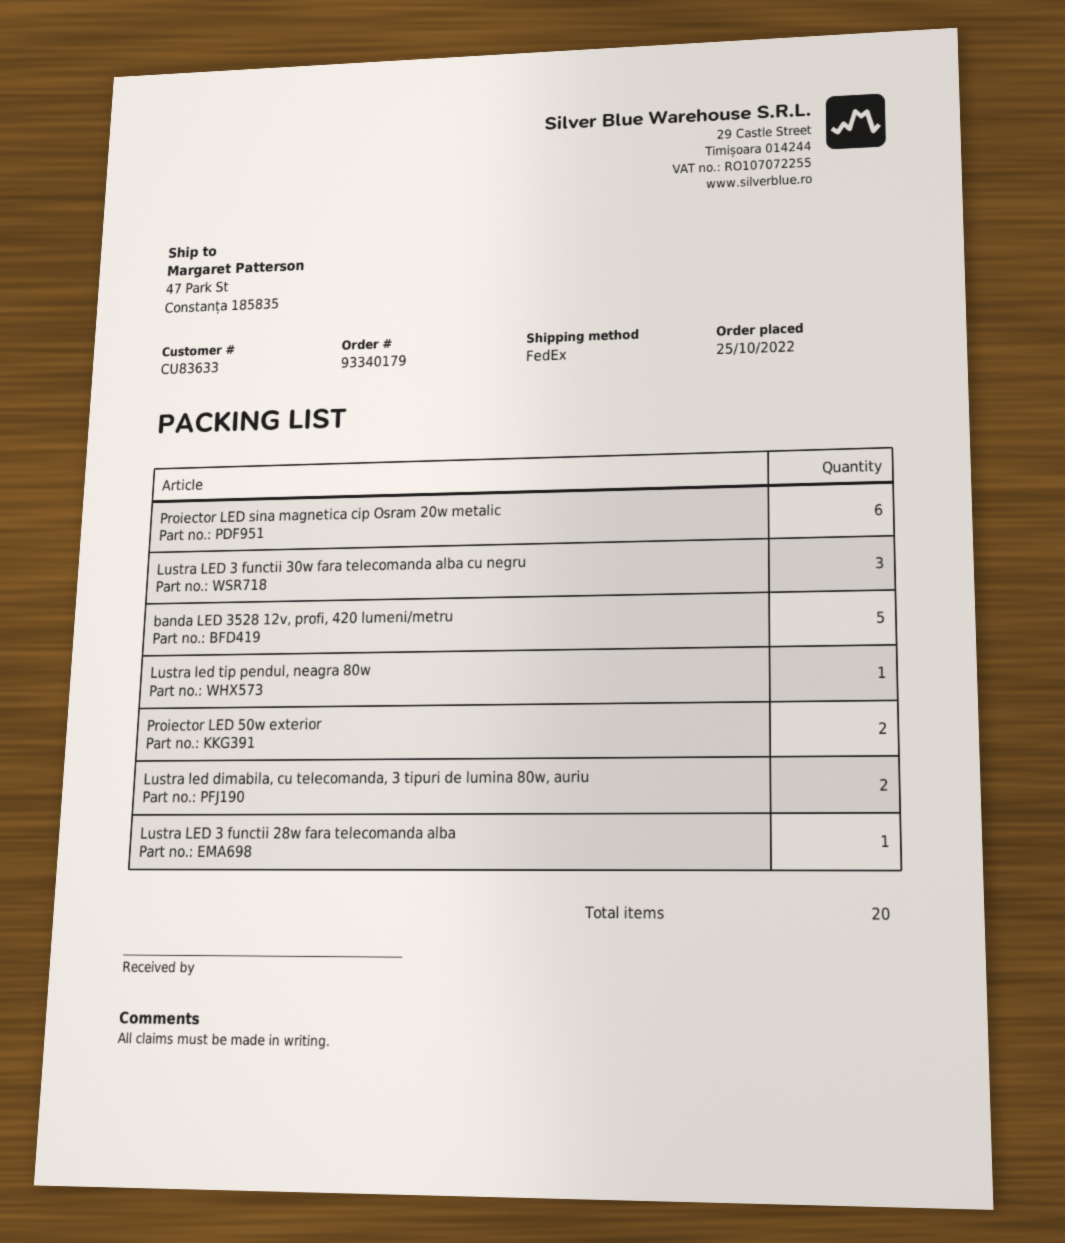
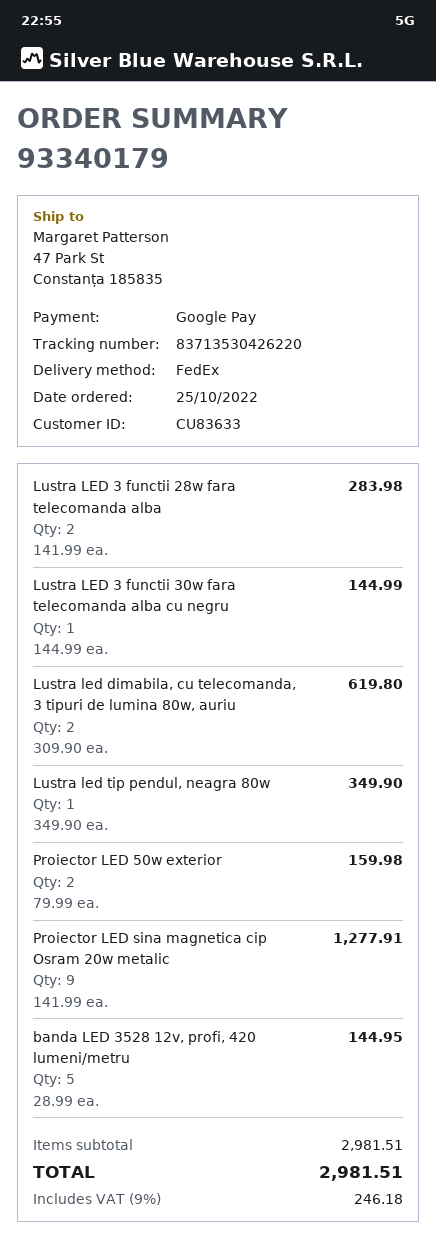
Proiector LED sina magnetica cip Osram 20w metalic: 6 -> 9
Lustra LED 3 functii 30w fara telecomanda alba cu negru: 3 -> 1
Lustra LED 3 functii 28w fara telecomanda alba: 1 -> 2

